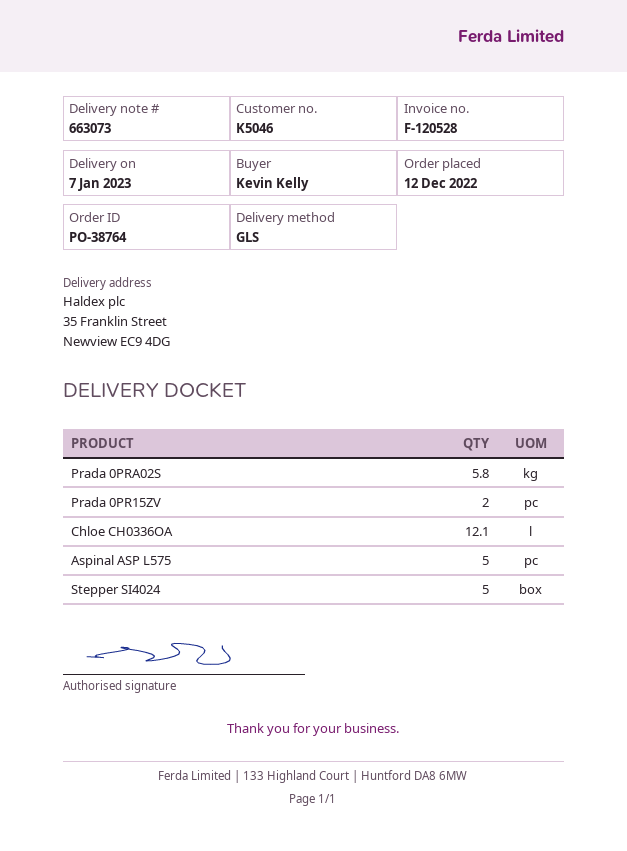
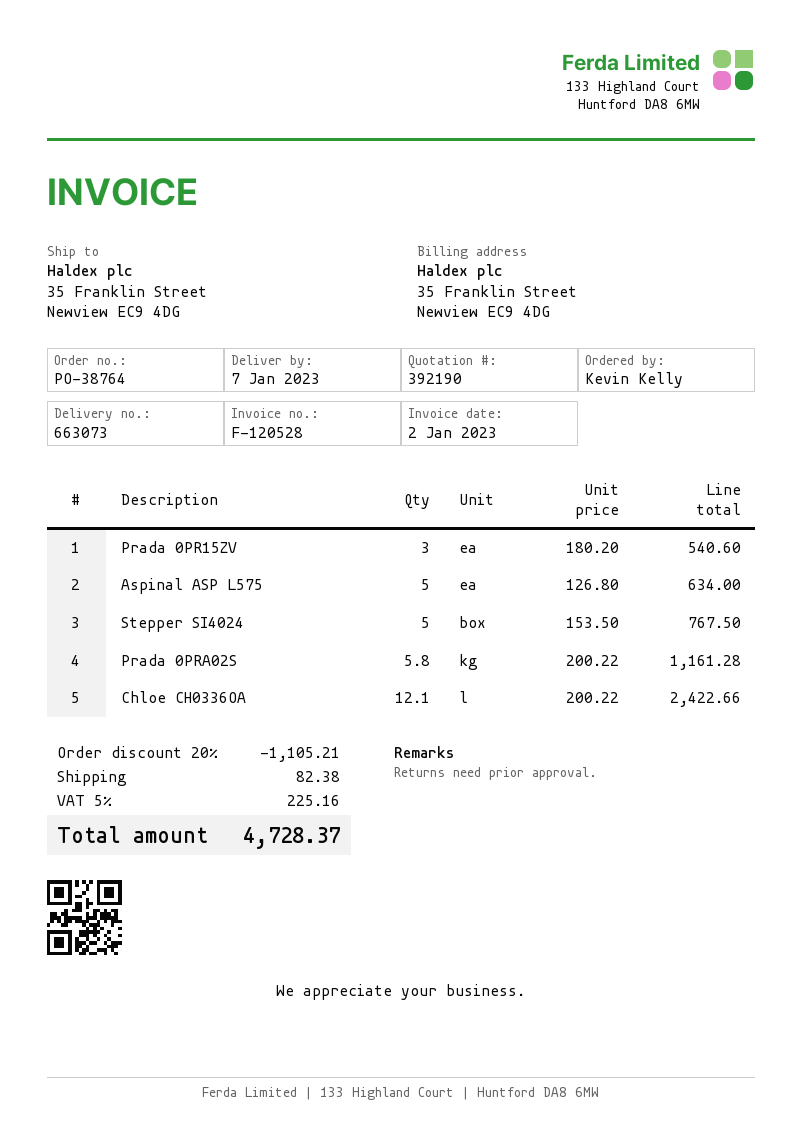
Prada 0PR15ZV: 2 -> 3

